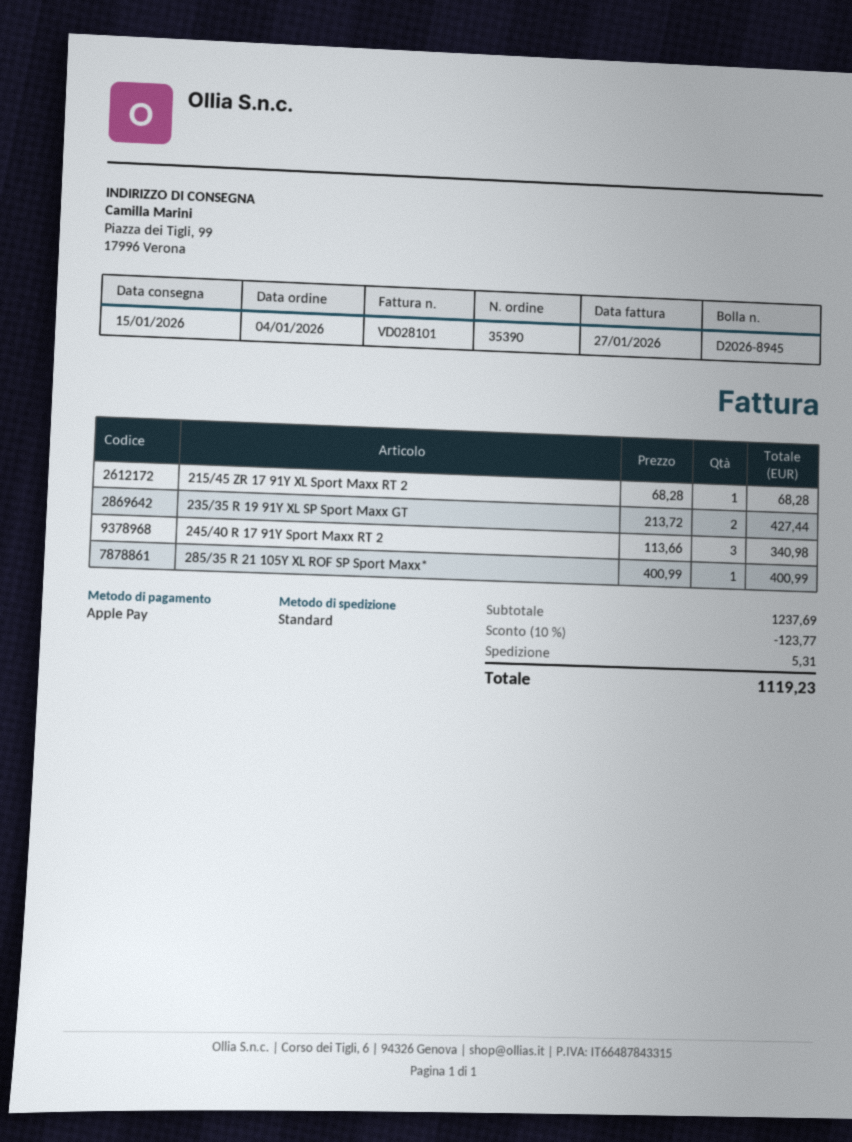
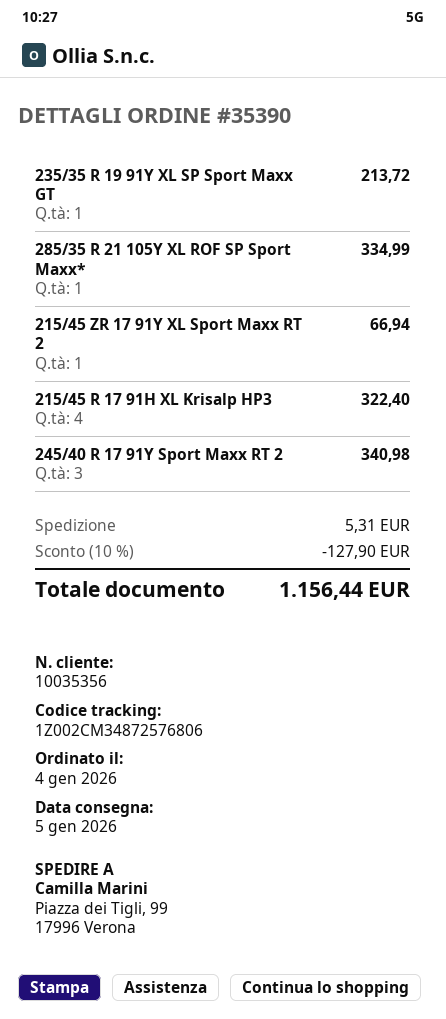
delivery date: 2026-01-15 -> 2026-01-05
215/45 ZR 17 91Y XL Sport Maxx RT 2: 1 for 68.28 -> 1 for 66.94
235/35 R 19 91Y XL SP Sport Maxx GT: 2 for 427.44 -> 1 for 213.72
285/35 R 21 105Y XL ROF SP Sport Maxx*: 1 for 400.99 -> 1 for 334.99
215/45 R 17 91H XL Krisalp HP3: none -> 4 for 322.40
discount: 10% = 123.77 -> 10% = 127.90
total: 1119.23 -> 1156.44

